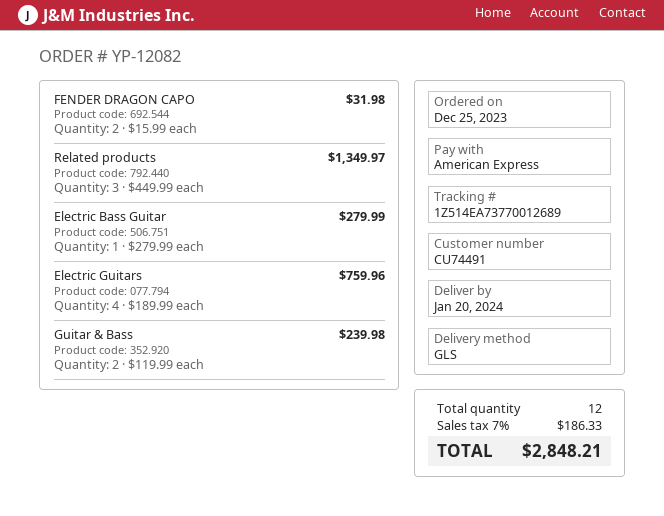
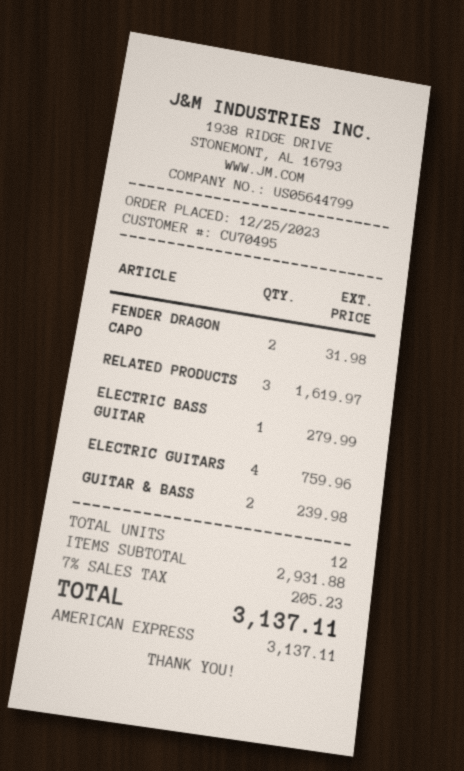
customer number: CU74491 -> CU70495
Related products: 3 for 1349.97 -> 3 for 1619.97
tax: 7% = 186.33 -> 7% = 205.23
total: 2848.21 -> 3137.11

